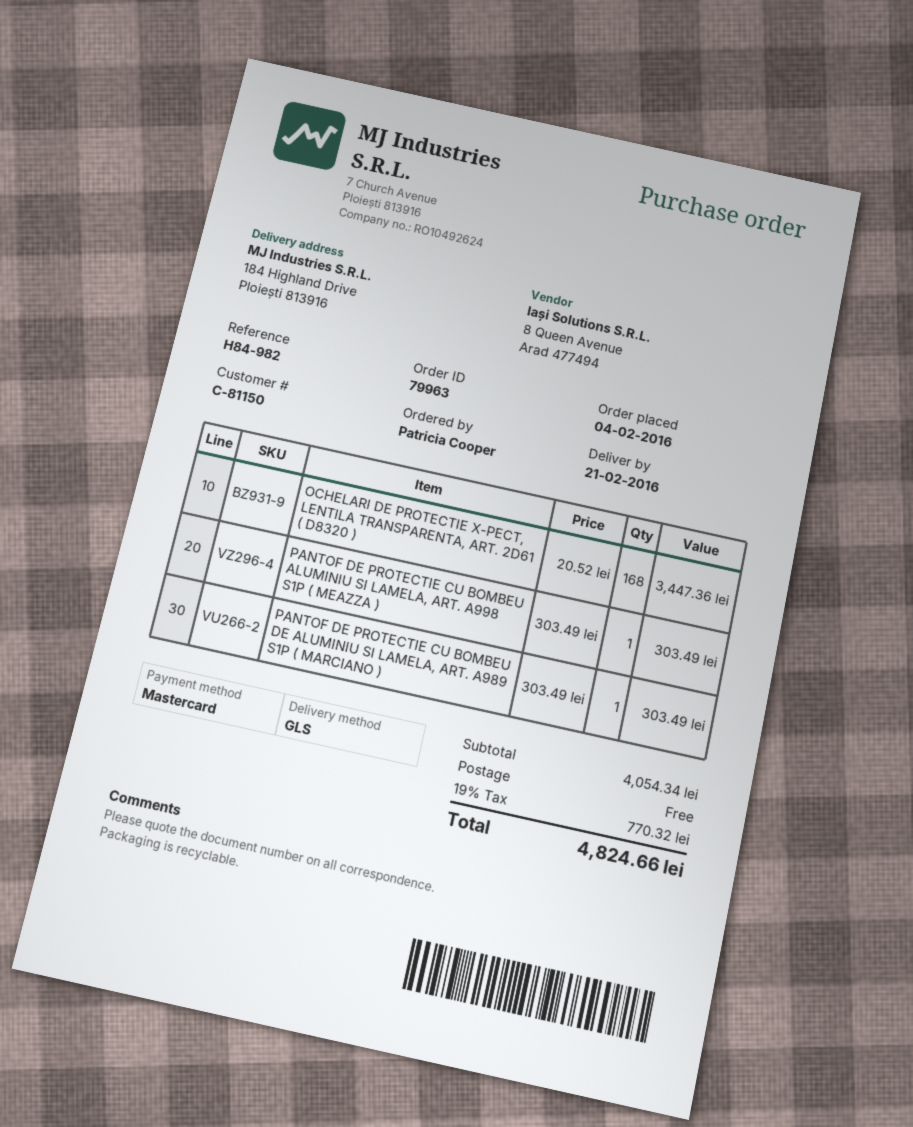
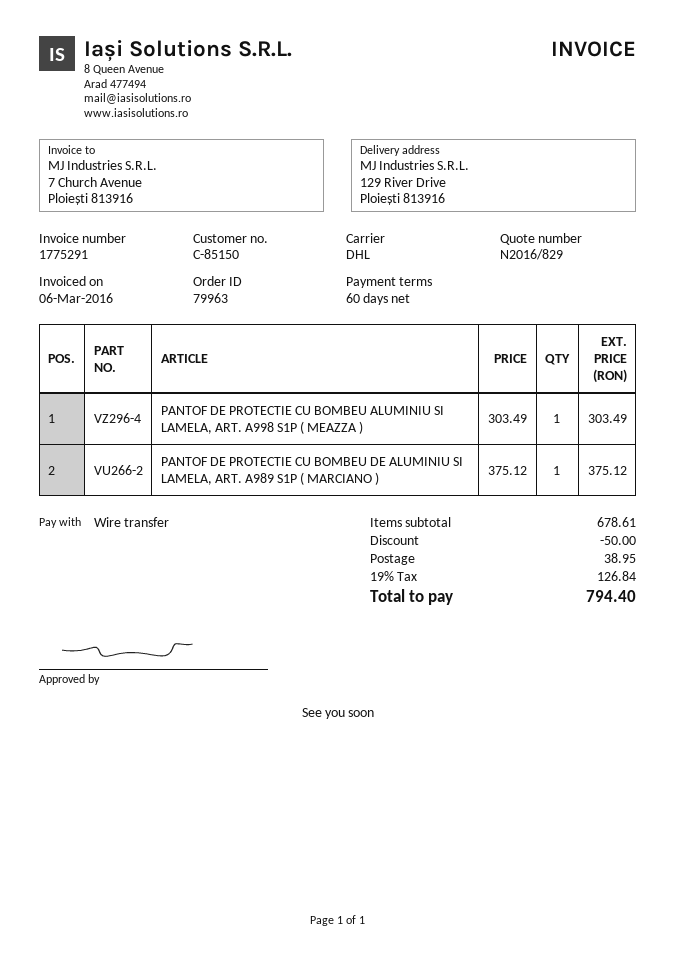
customer number: C-81150 -> C-85150
payment method: Mastercard -> bank transfer
shipping method: GLS -> DHL
ship to: 184 Highland Drive, Ploiești 813916 -> 129 River Drive, Ploiești 813916
OCHELARI DE PROTECTIE X-PECT, LENTILA TRANSPARENTA, ART. 2D61 ( D8320 ): 168 x 20.52 = 3447.36 -> none
PANTOF DE PROTECTIE CU BOMBEU DE ALUMINIU SI LAMELA, ART. A989 S1P ( MARCIANO ): 1 x 303.49 = 303.49 -> 1 x 375.12 = 375.12
subtotal: 4054.34 -> 678.61
discount: none -> 50.00
shipping: 0.00 -> 38.95
tax: 19% = 770.32 -> 19% = 126.84
total: 4824.66 -> 794.40

